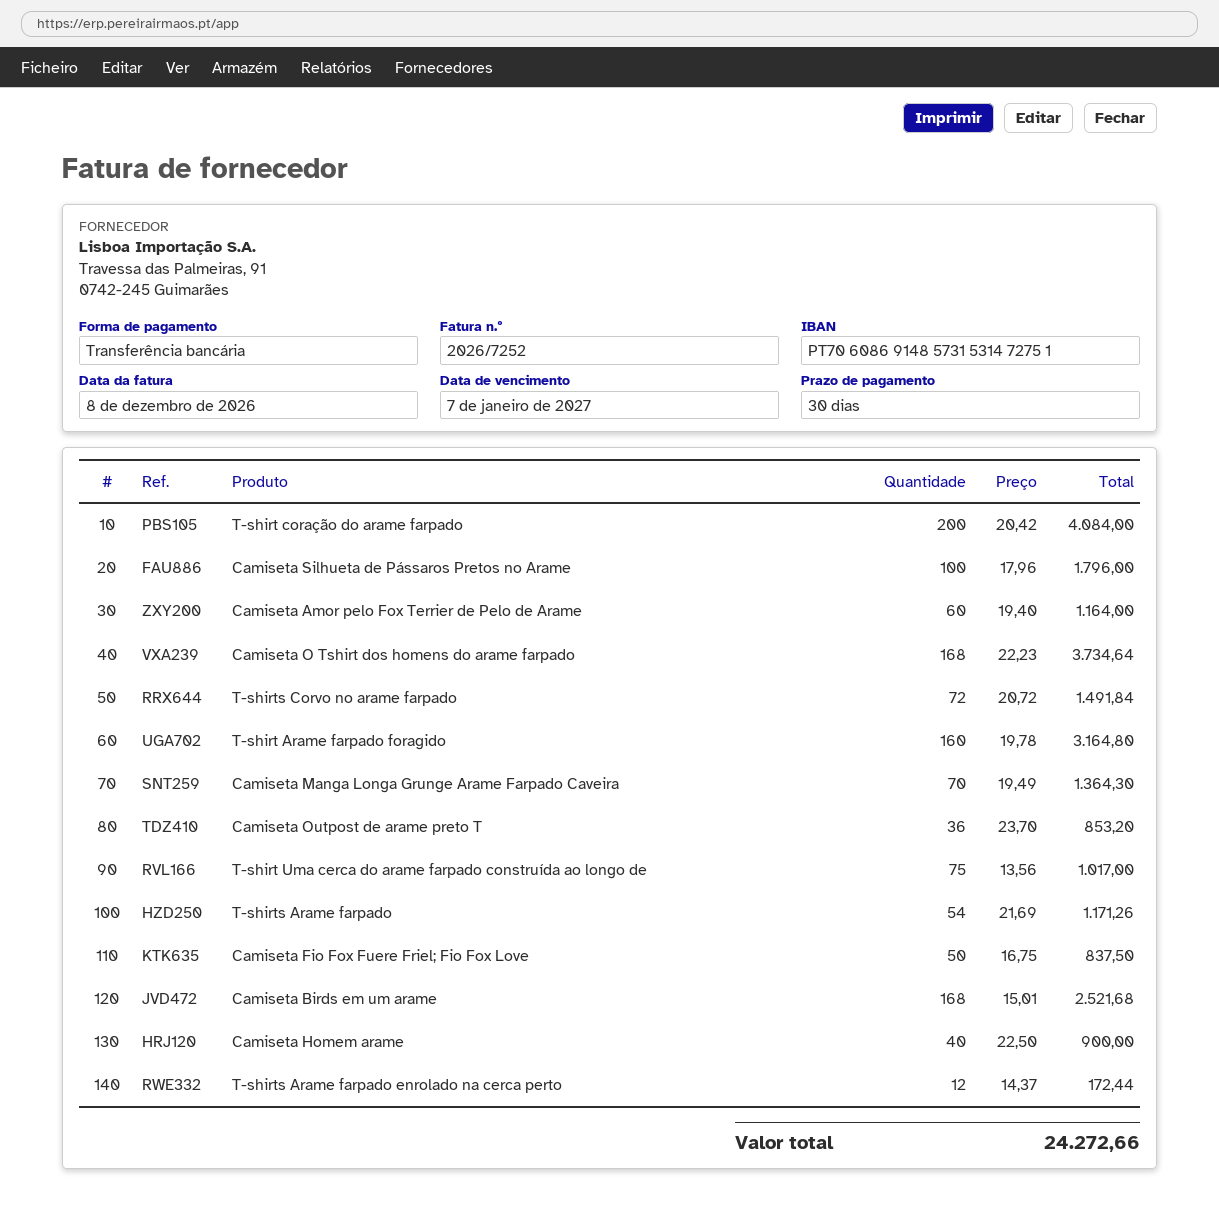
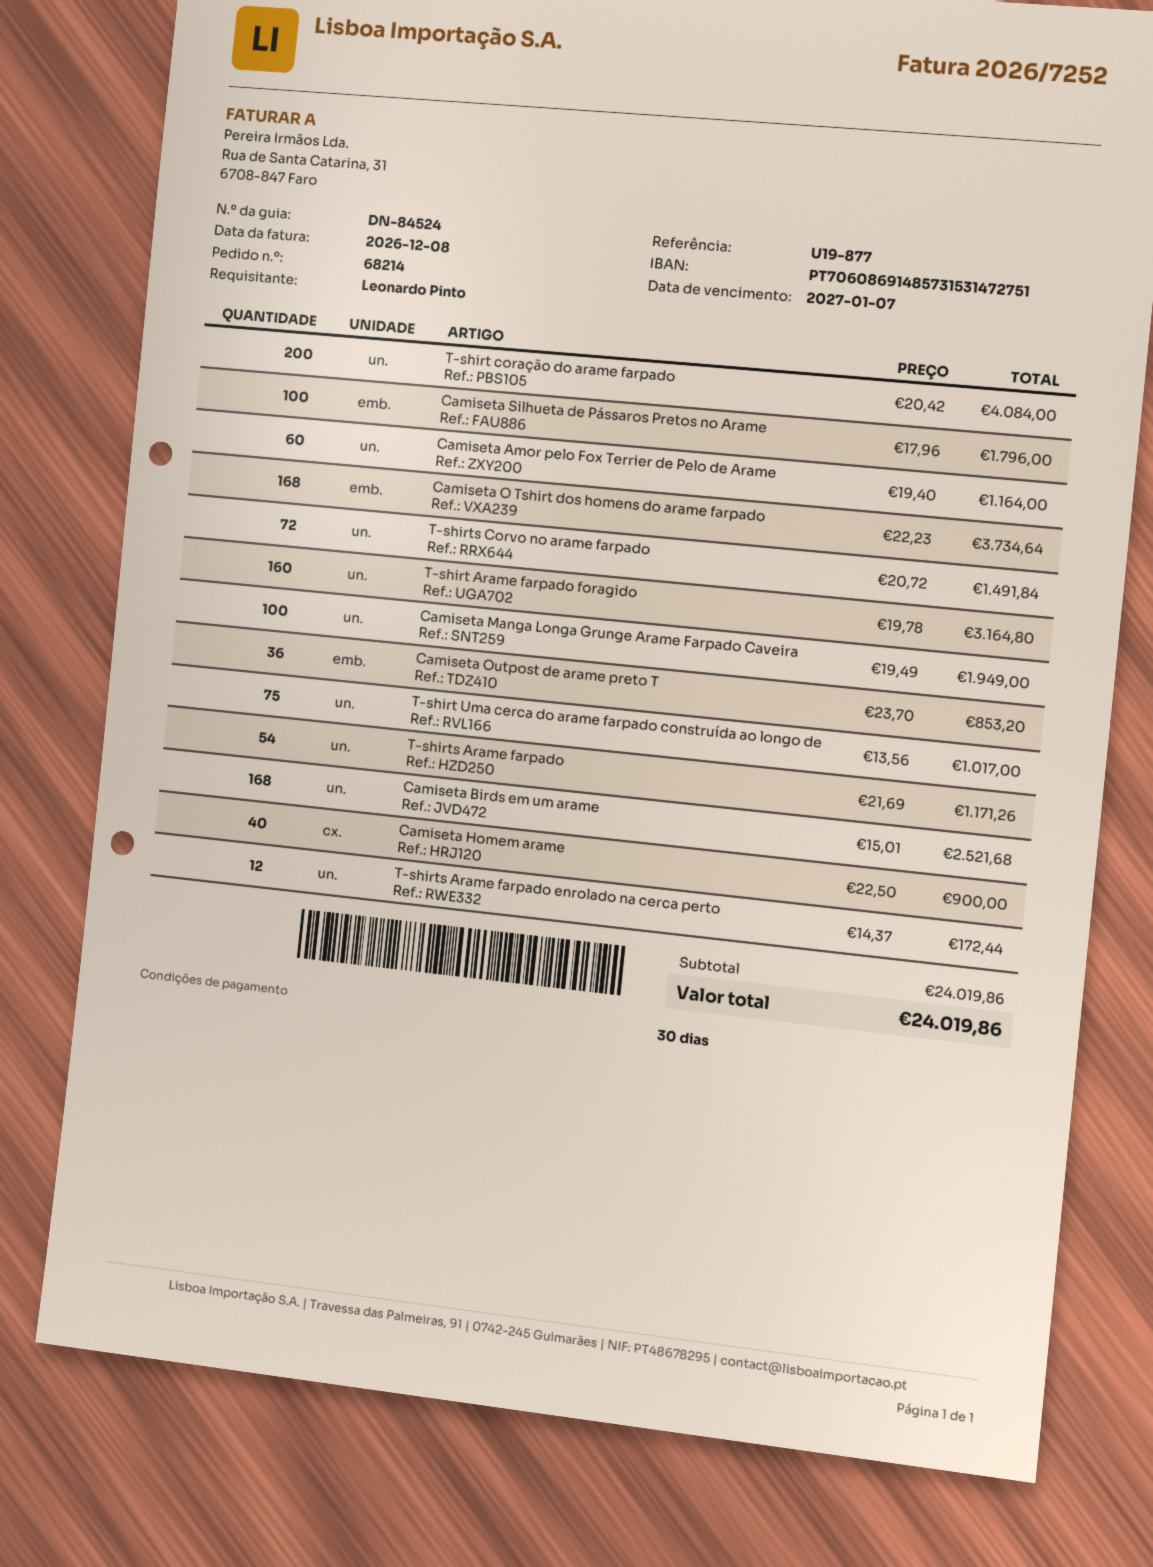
Camiseta Manga Longa Grunge Arame Farpado Caveira: 70 x 19.49 = 1364.30 -> 100 x 19.49 = 1949.00
Camiseta Fio Fox Fuere Friel; Fio Fox Love: 50 x 16.75 = 837.50 -> none
total: 24272.66 -> 24019.86

